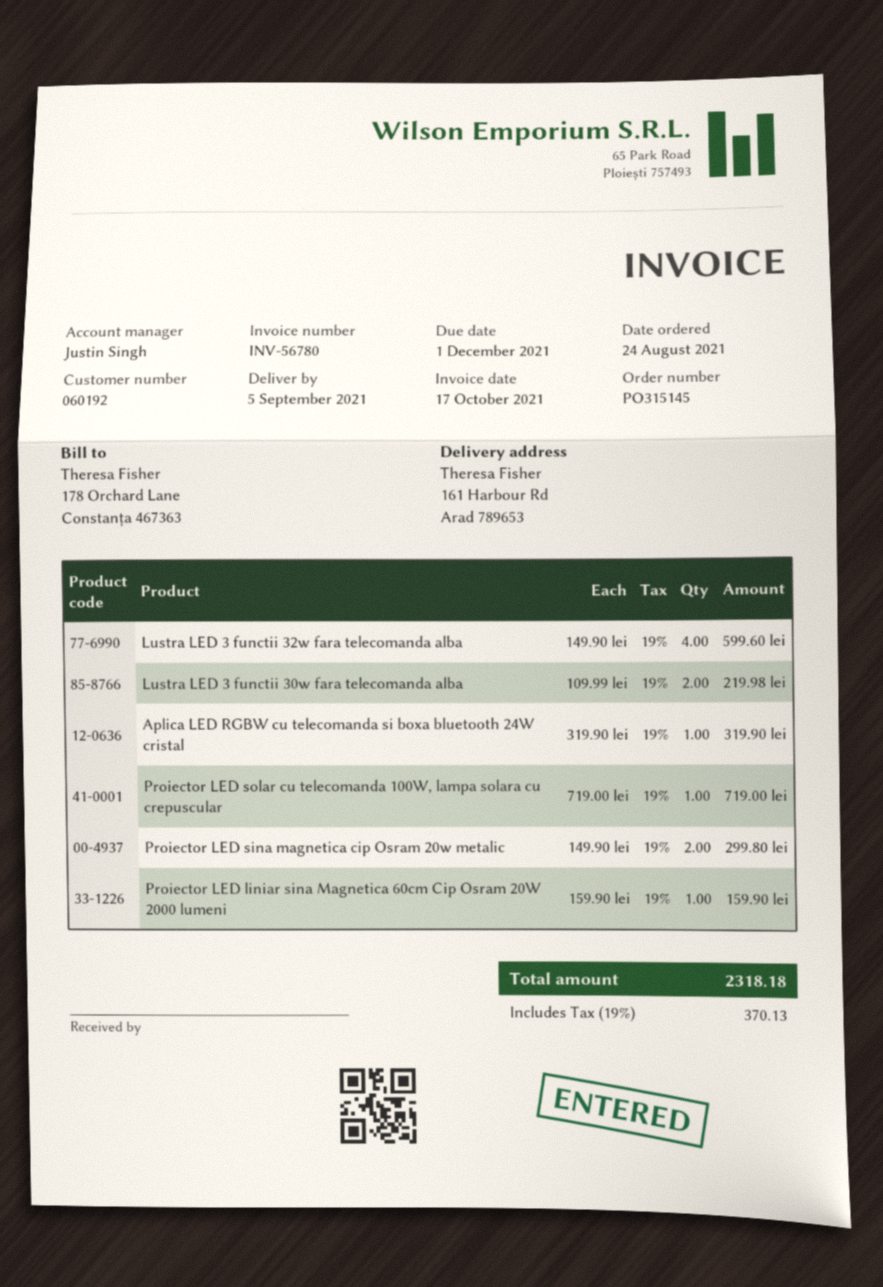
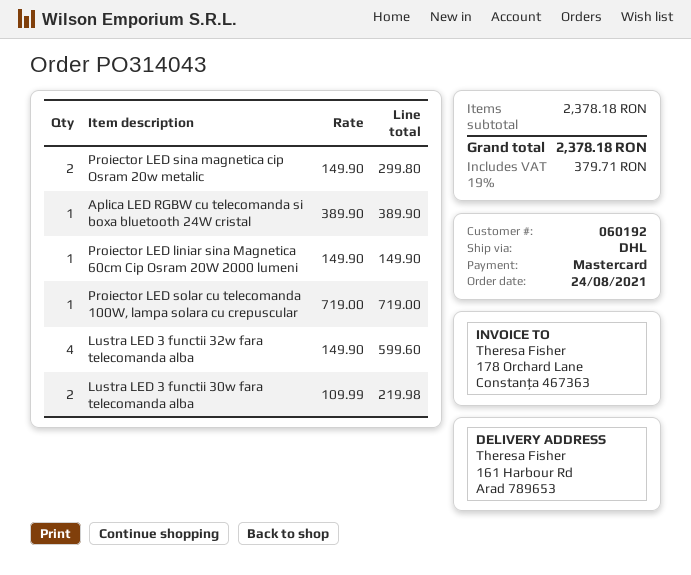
order number: PO315145 -> PO314043
Aplica LED RGBW cu telecomanda si boxa bluetooth 24W cristal: 1 x 319.90 = 319.90 -> 1 x 389.90 = 389.90
Proiector LED liniar sina Magnetica 60cm Cip Osram 20W 2000 lumeni: 1 x 159.90 = 159.90 -> 1 x 149.90 = 149.90
tax: 19% = 370.13 -> 19% = 379.71
total: 2318.18 -> 2378.18

